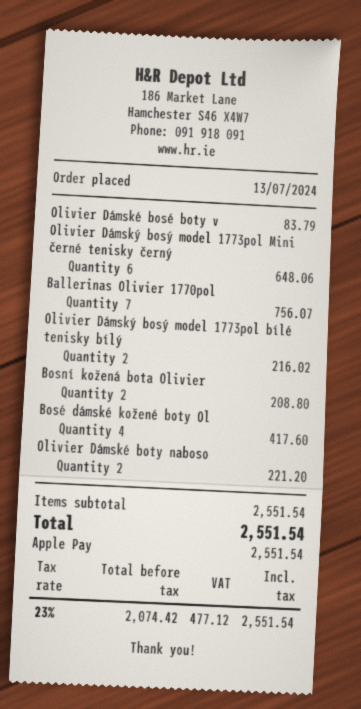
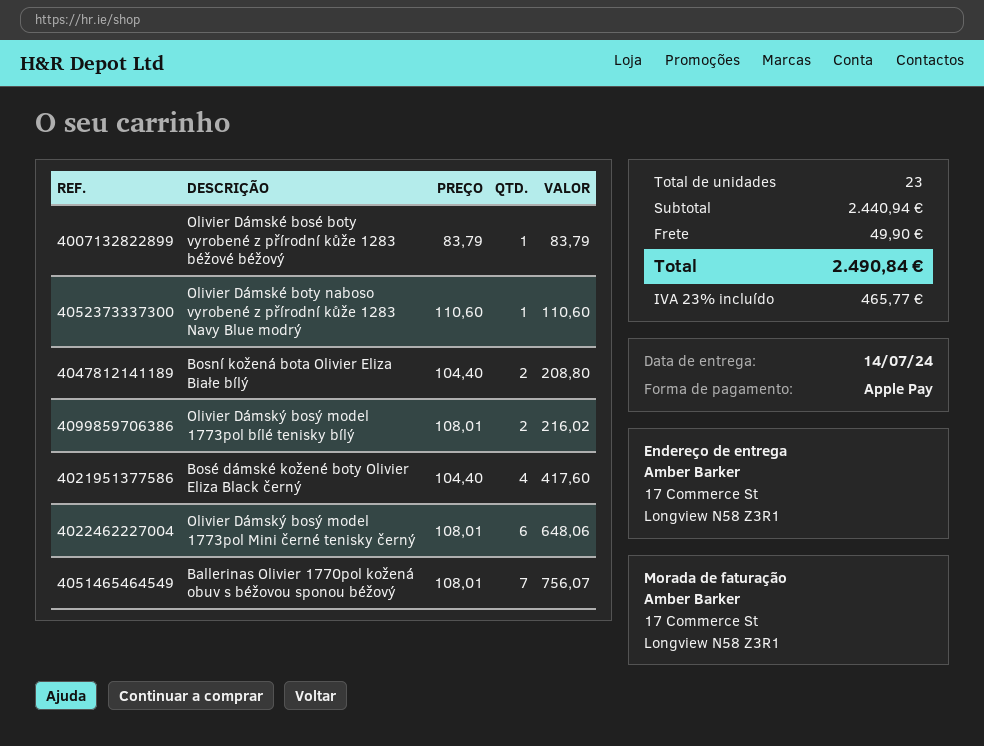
Olivier Dámské boty naboso: 2 for 221.20 -> 1 for 110.60
subtotal: 2551.54 -> 2440.94
shipping: none -> 49.90
tax: 23% = 477.12 -> 23% = 465.77
total: 2551.54 -> 2490.84

